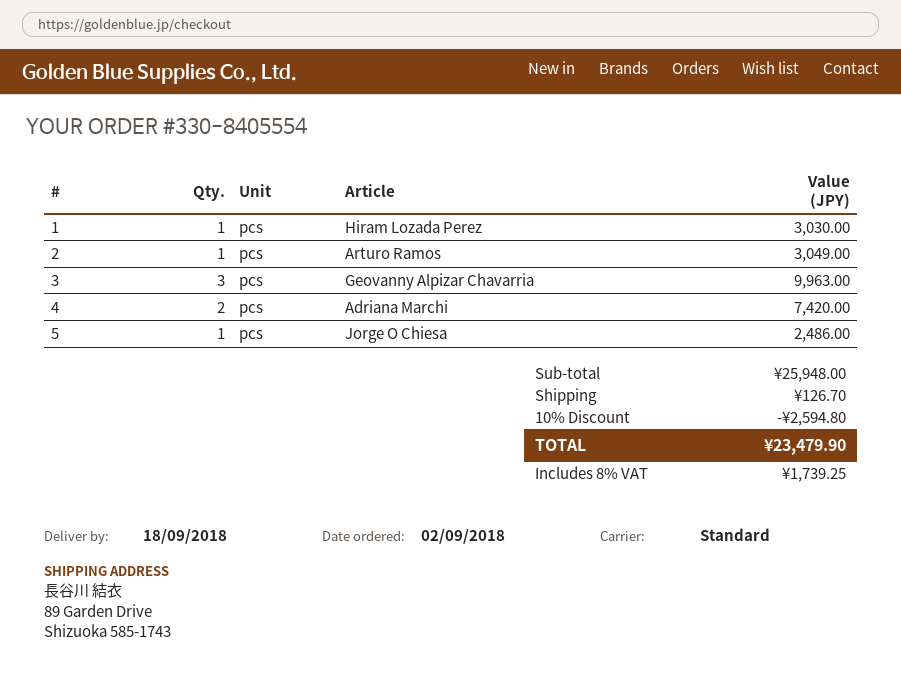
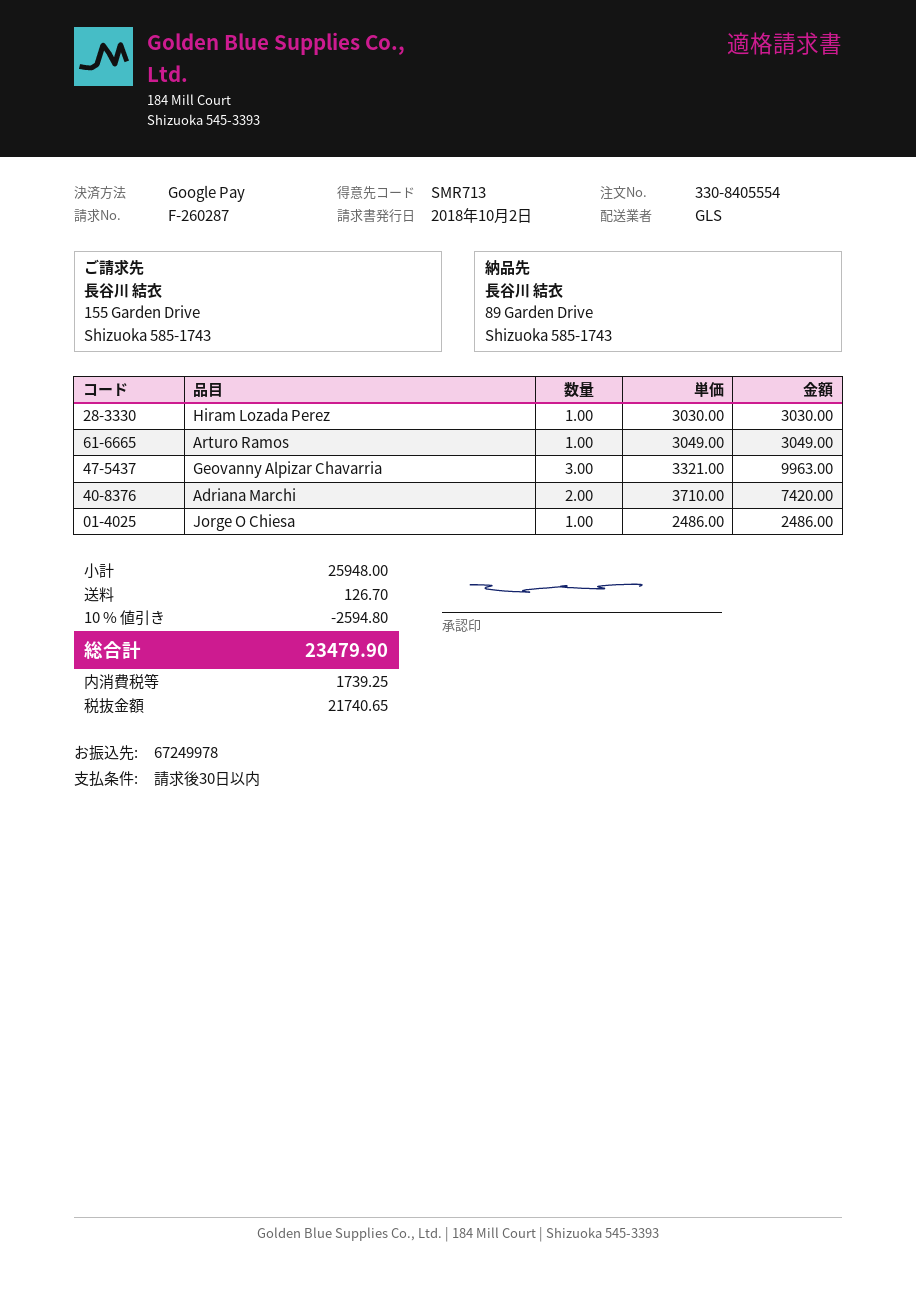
shipping method: standard -> GLS

